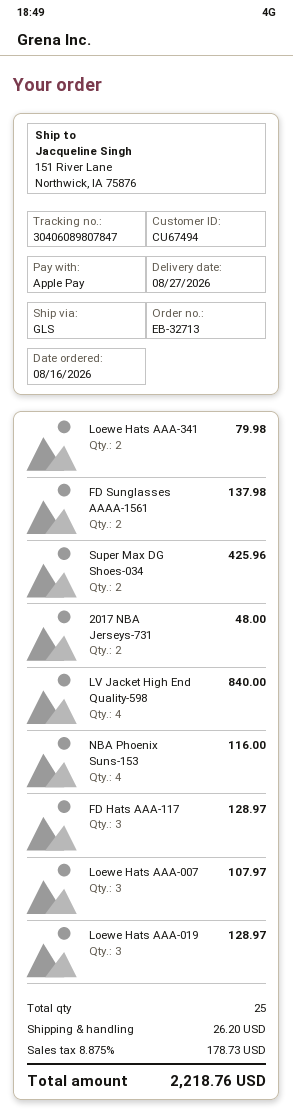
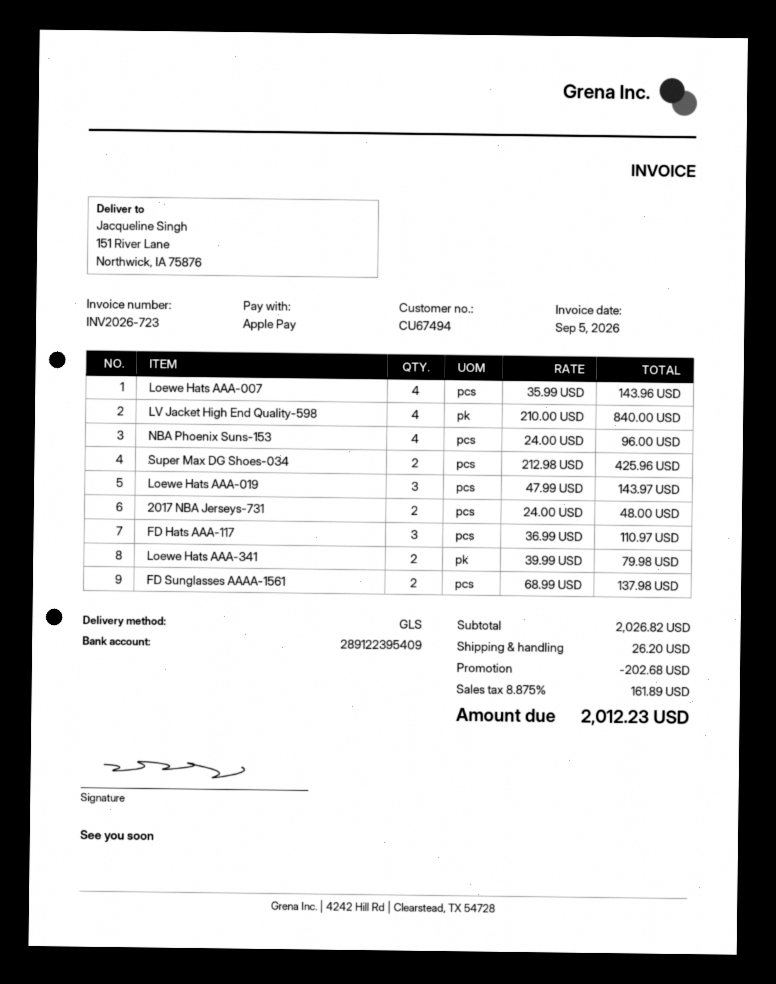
NBA Phoenix Suns-153: 4 for 116.00 -> 4 for 96.00
FD Hats AAA-117: 3 for 128.97 -> 3 for 110.97
Loewe Hats AAA-007: 3 for 107.97 -> 4 for 143.96
Loewe Hats AAA-019: 3 for 128.97 -> 3 for 143.97
discount: none -> 202.68
tax: 8.875% = 178.73 -> 8.875% = 161.89
total: 2218.76 -> 2012.23

